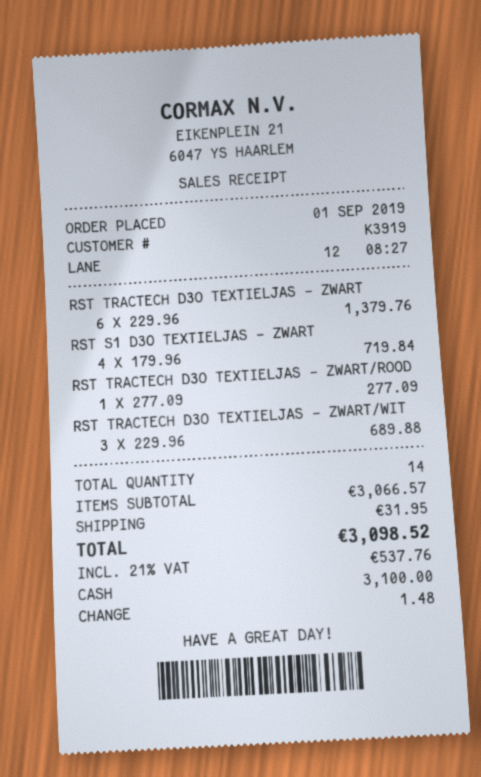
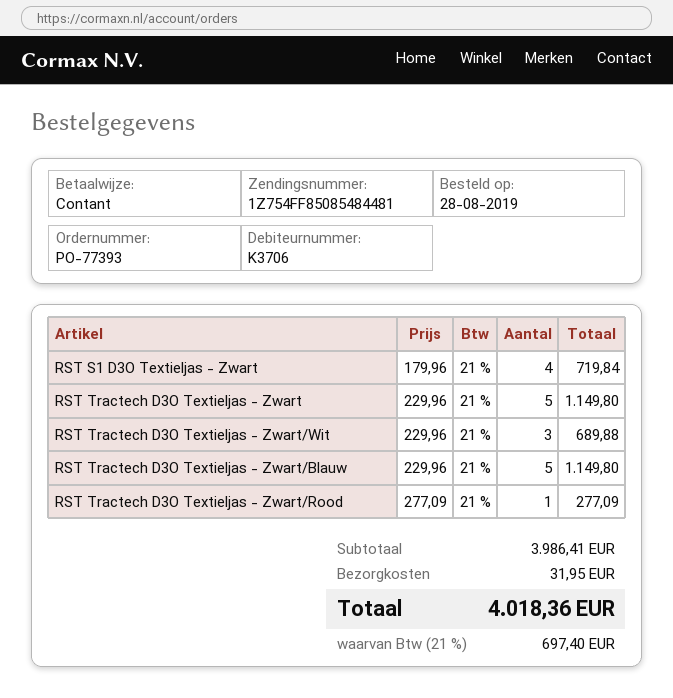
order date: 2019-09-01 -> 2019-08-28
customer number: K3919 -> K3706
RST TRACTECH D3O TEXTIELJAS - ZWART: 6 x 229.96 = 1379.76 -> 5 x 229.96 = 1149.80
RST Tractech D3O Textieljas - Zwart/Blauw: none -> 5 x 229.96 = 1149.80
subtotal: 3066.57 -> 3986.41
tax: 21% = 537.76 -> 21% = 697.40
total: 3098.52 -> 4018.36

